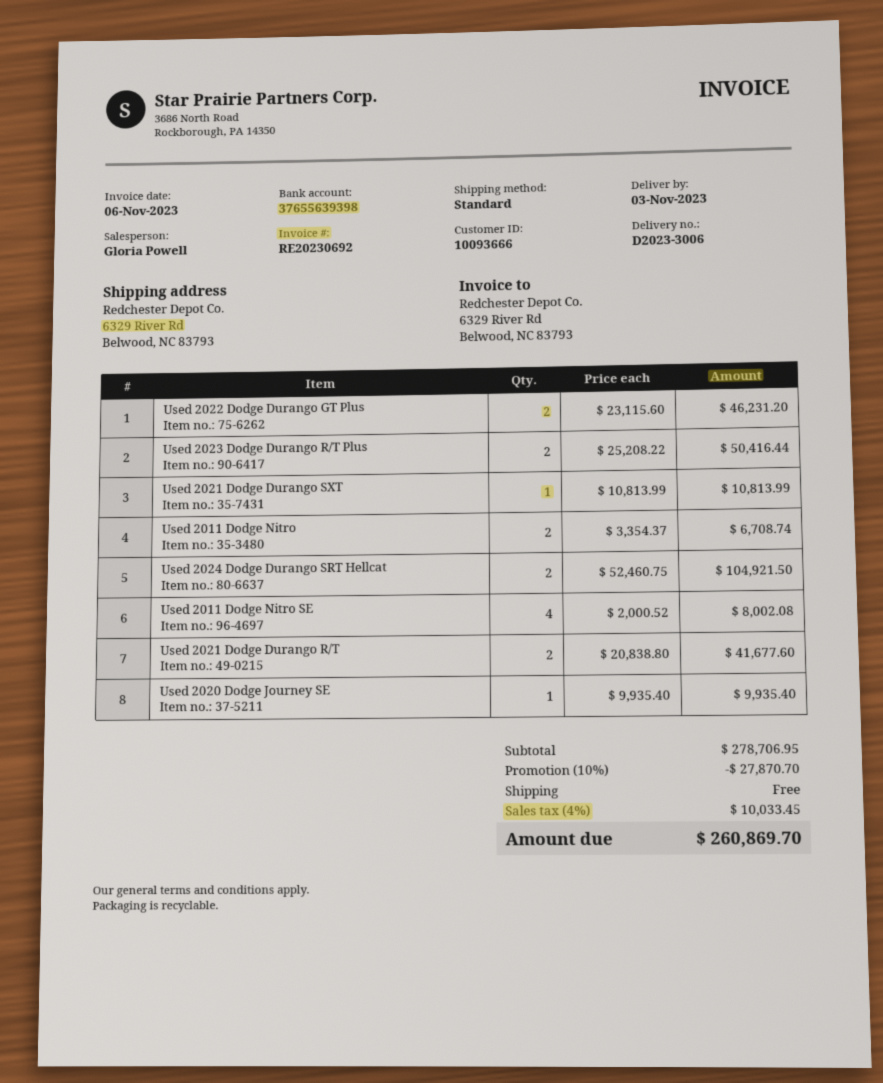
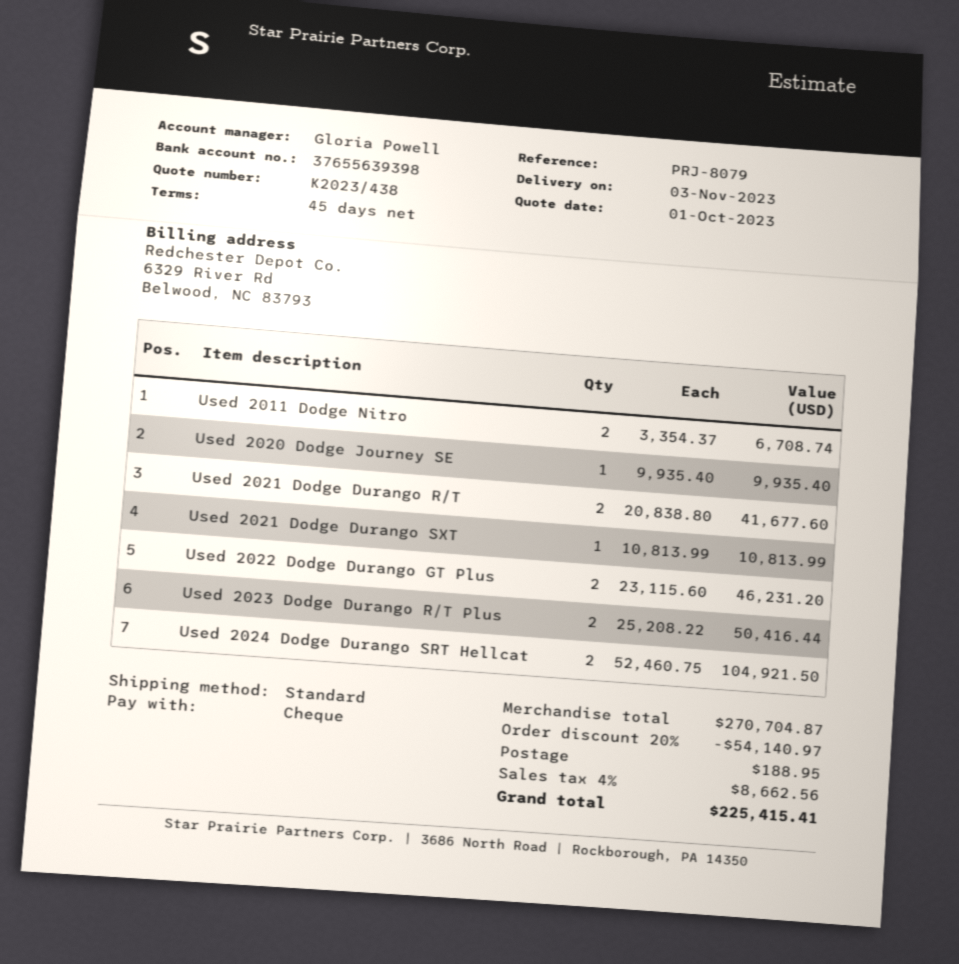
Used 2011 Dodge Nitro SE: 4 x 2000.52 = 8002.08 -> none
subtotal: 278706.95 -> 270704.87
discount: 10% = 27870.70 -> 20% = 54140.97
shipping: 0.00 -> 188.95
tax: 4% = 10033.45 -> 4% = 8662.56
total: 260869.70 -> 225415.41

